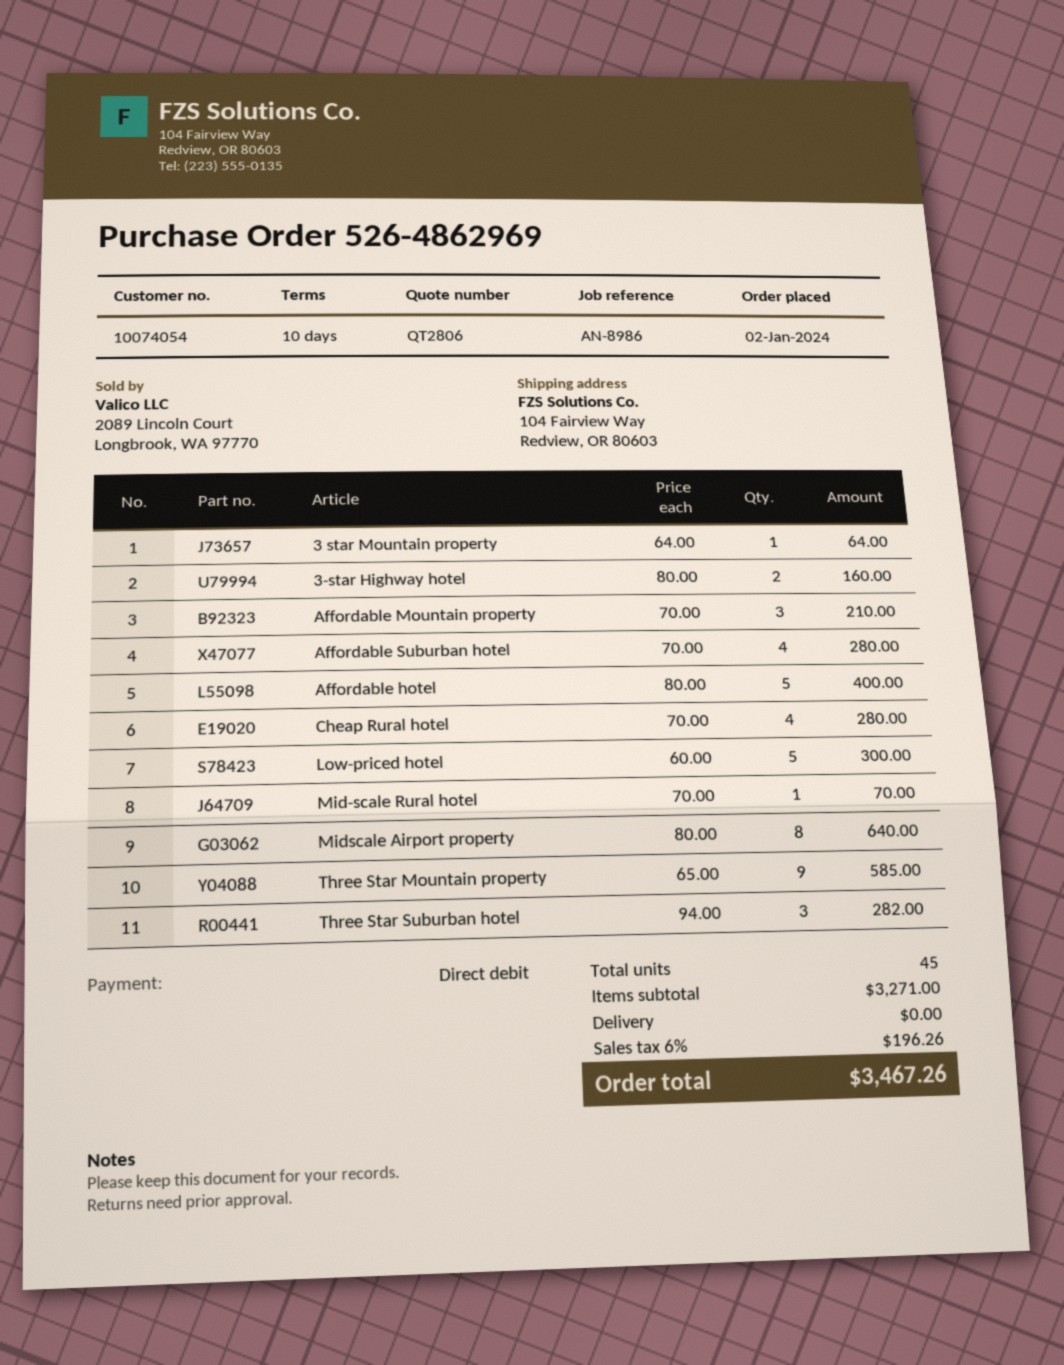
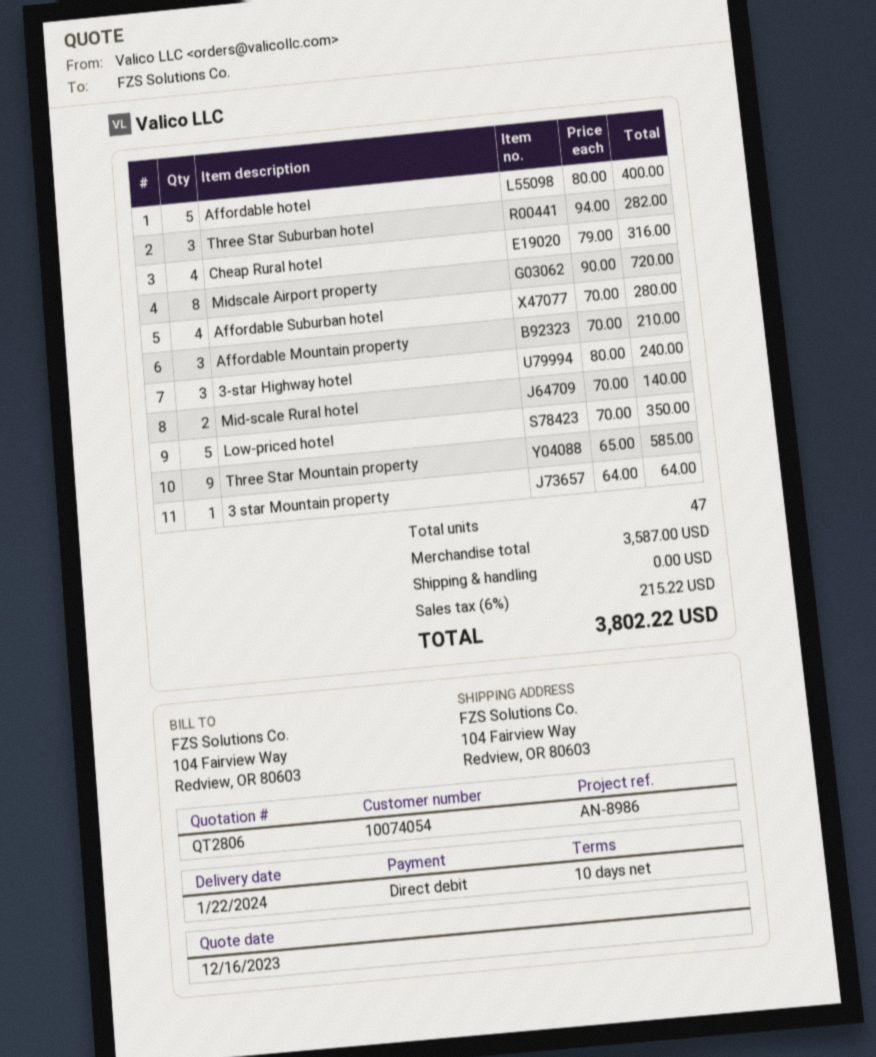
3-star Highway hotel: 2 x 80.00 = 160.00 -> 3 x 80.00 = 240.00
Cheap Rural hotel: 4 x 70.00 = 280.00 -> 4 x 79.00 = 316.00
Low-priced hotel: 5 x 60.00 = 300.00 -> 5 x 70.00 = 350.00
Mid-scale Rural hotel: 1 x 70.00 = 70.00 -> 2 x 70.00 = 140.00
Midscale Airport property: 8 x 80.00 = 640.00 -> 8 x 90.00 = 720.00
total quantity: 45 -> 47
subtotal: 3271.00 -> 3587.00
tax: 6% = 196.26 -> 6% = 215.22
total: 3467.26 -> 3802.22

